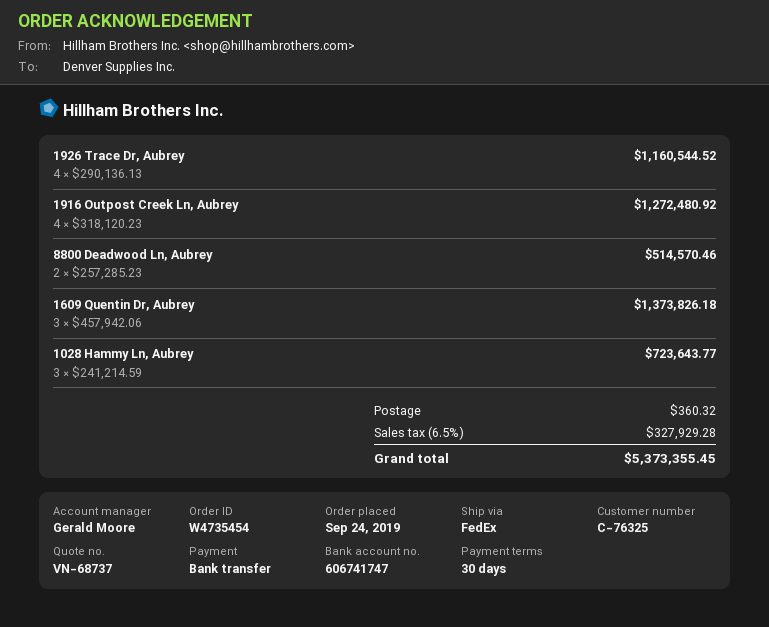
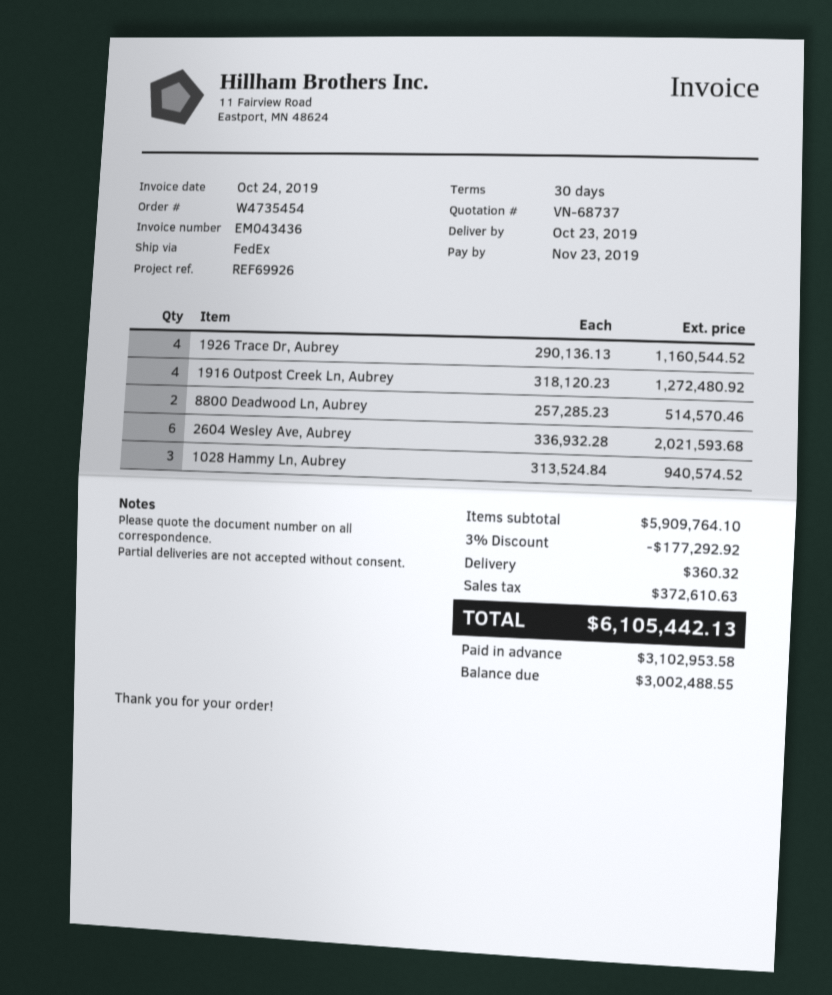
1609 Quentin Dr, Aubrey: 3 x 457942.06 = 1373826.18 -> none
1028 Hammy Ln, Aubrey: 3 x 241214.59 = 723643.77 -> 3 x 313524.84 = 940574.52
2604 Wesley Ave, Aubrey: none -> 6 x 336932.28 = 2021593.68
discount: none -> 3% = 177292.92
tax: 327929.28 -> 372610.63
total: 5373355.45 -> 6105442.13

